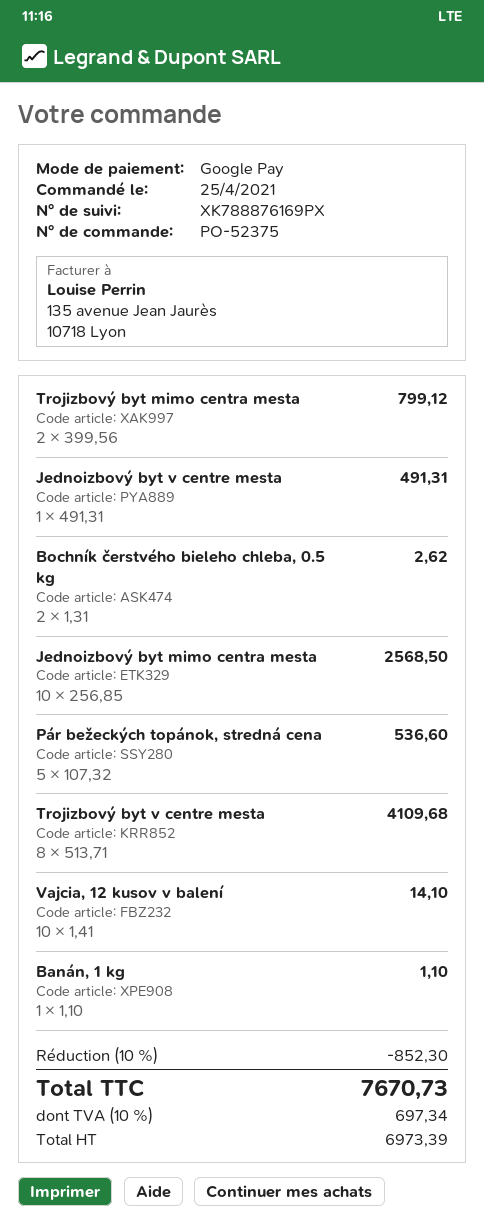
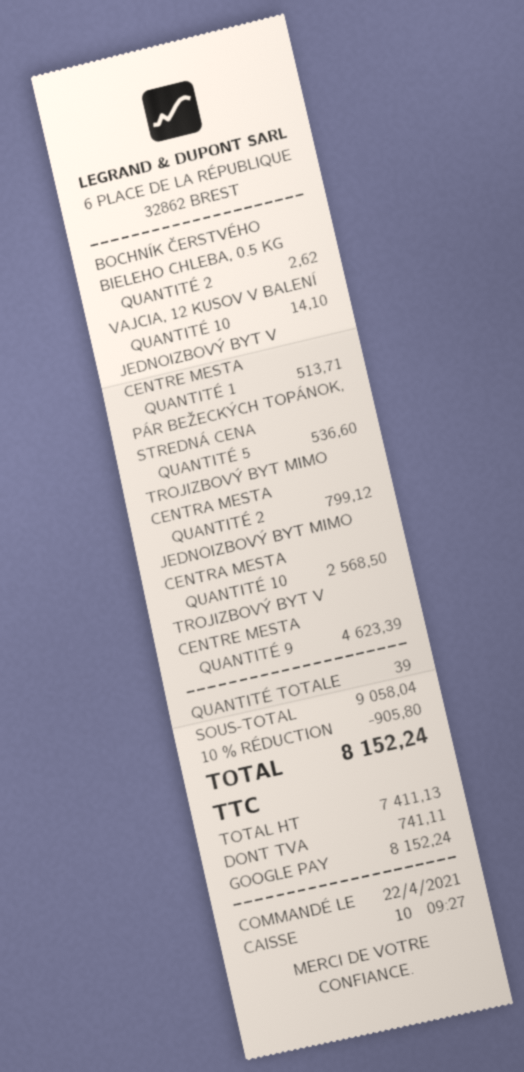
order date: 2021-04-25 -> 2021-04-22
Jednoizbový byt v centre mesta: 1 for 491.31 -> 1 for 513.71
Trojizbový byt v centre mesta: 8 for 4109.68 -> 9 for 4623.39
Banán, 1 kg: 1 for 1.10 -> none
discount: 10% = 852.30 -> 10% = 905.80
net: 6973.39 -> 7411.13
tax: 697.34 -> 741.11
total: 7670.73 -> 8152.24

